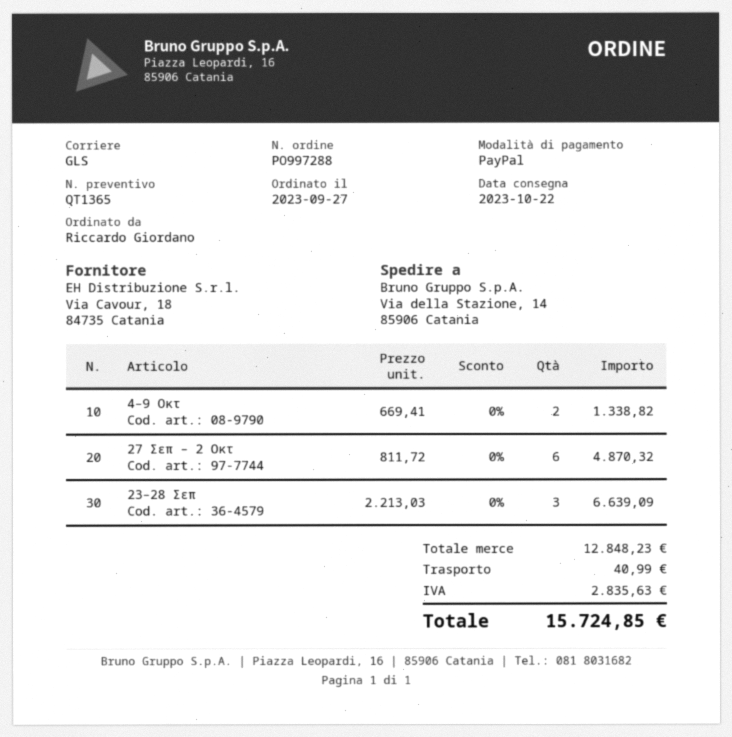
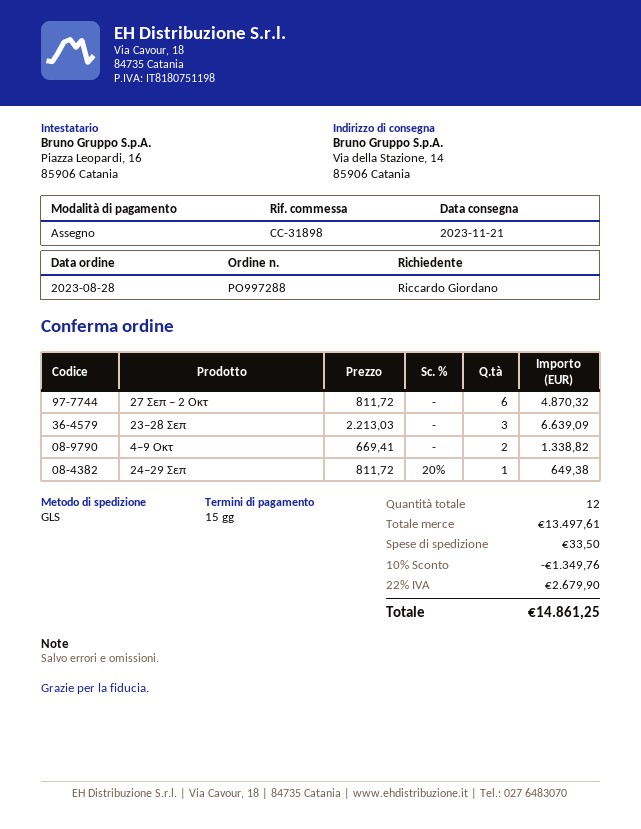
order date: 2023-09-27 -> 2023-08-28
delivery date: 2023-10-22 -> 2023-11-21
payment method: PayPal -> cheque
24–29 Σεπ: none -> 1 x 811.72 - 20% = 649.38
subtotal: 12848.23 -> 13497.61
discount: none -> 10% = 1349.76
shipping: 40.99 -> 33.50
tax: 2835.63 -> 2679.90
total: 15724.85 -> 14861.25

